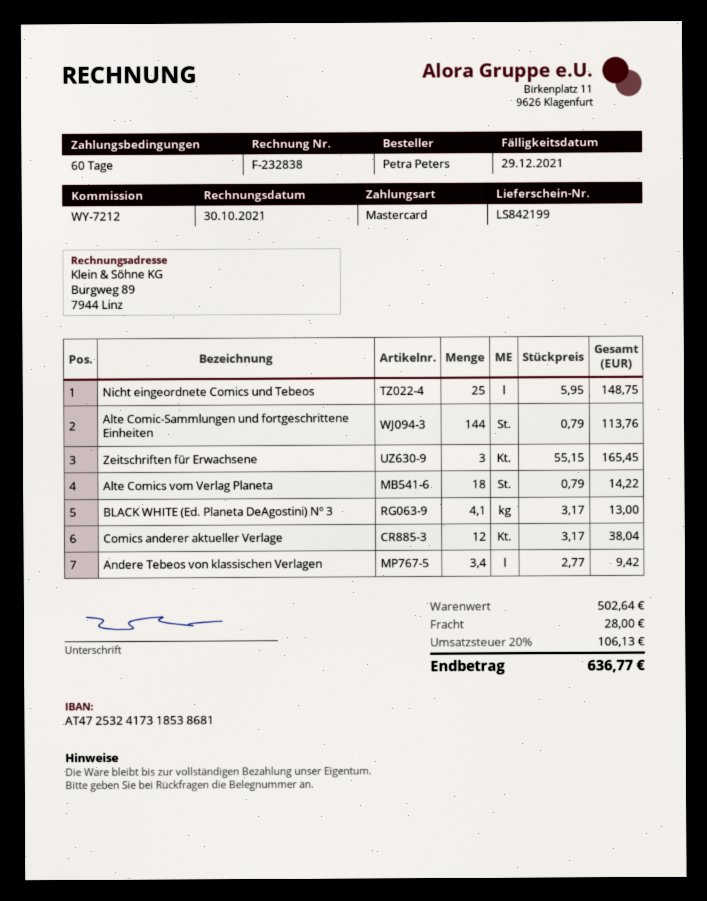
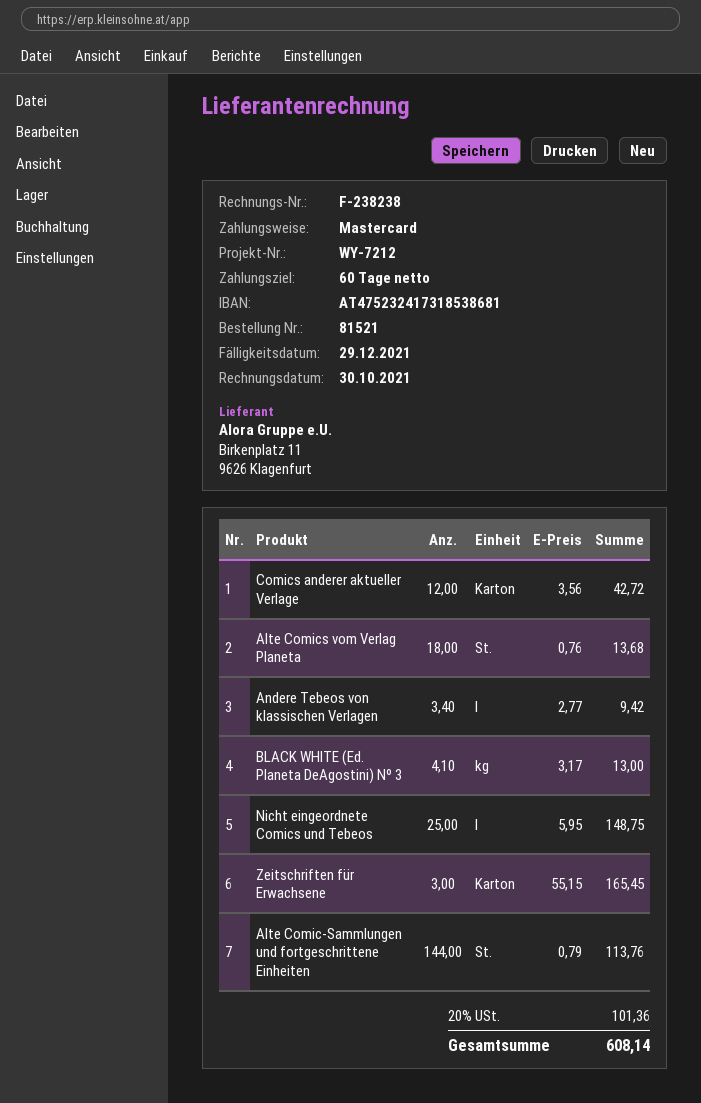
invoice number: F-232838 -> F-238238
bank account: AT472532417318538681 -> AT475232417318538681
Alte Comics vom Verlag Planeta: 18 x 0.79 = 14.22 -> 18 x 0.76 = 13.68
Comics anderer aktueller Verlage: 12 x 3.17 = 38.04 -> 12 x 3.56 = 42.72
shipping: 28.00 -> none
tax: 20% = 106.13 -> 20% = 101.36
total: 636.77 -> 608.14

